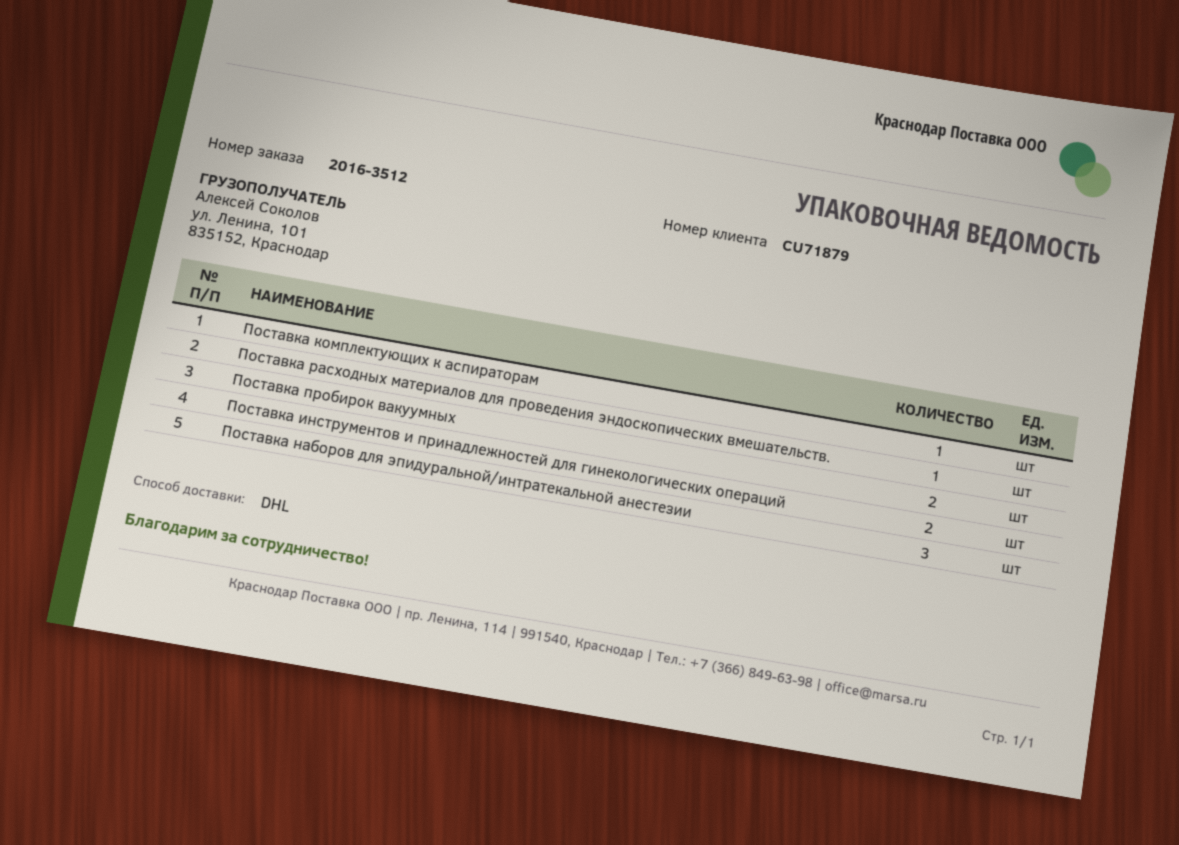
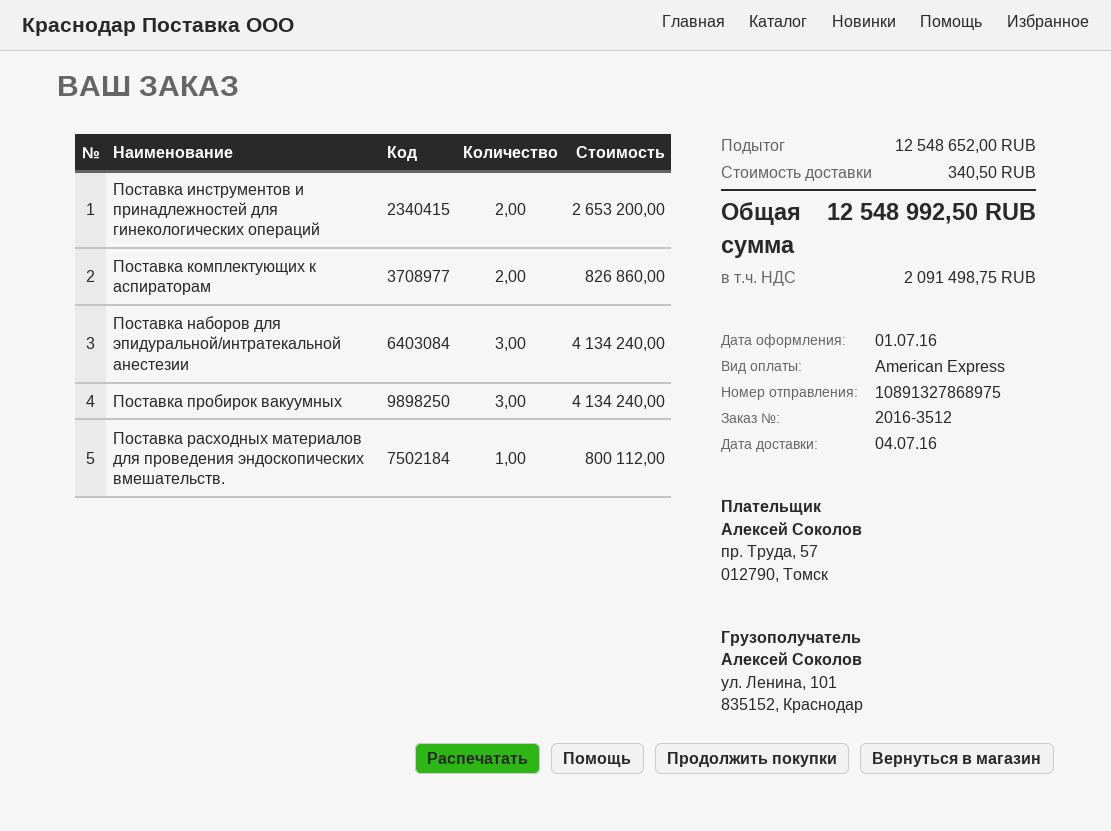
Поставка комплектующих к аспираторам: 1 -> 2
Поставка пробирок вакуумных: 2 -> 3

